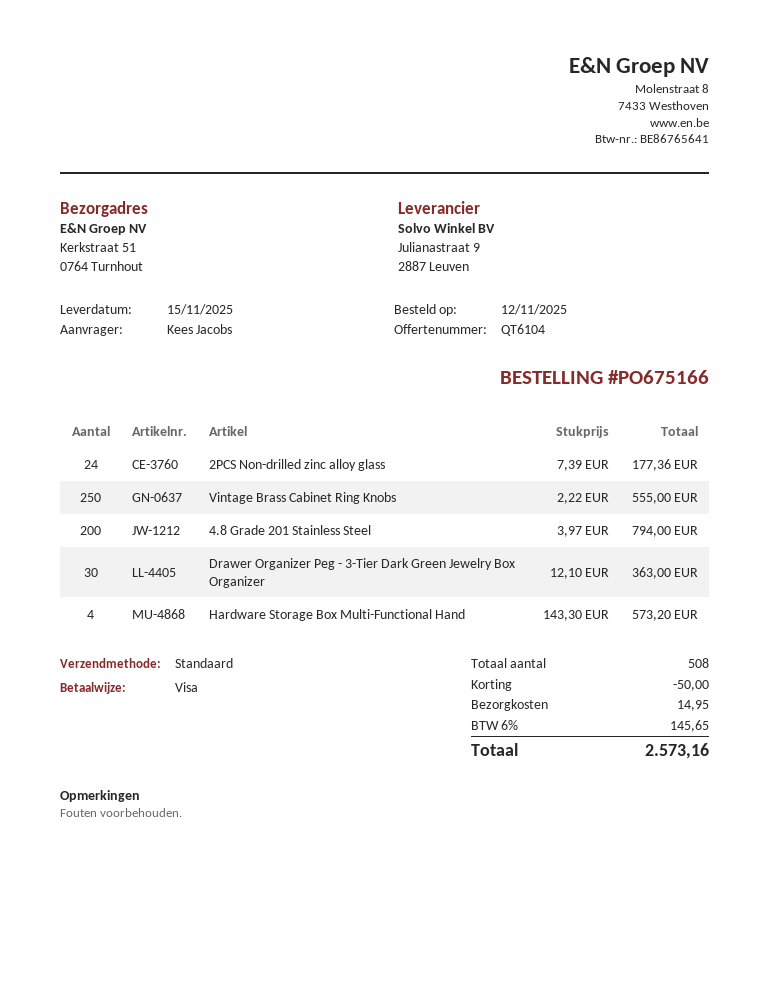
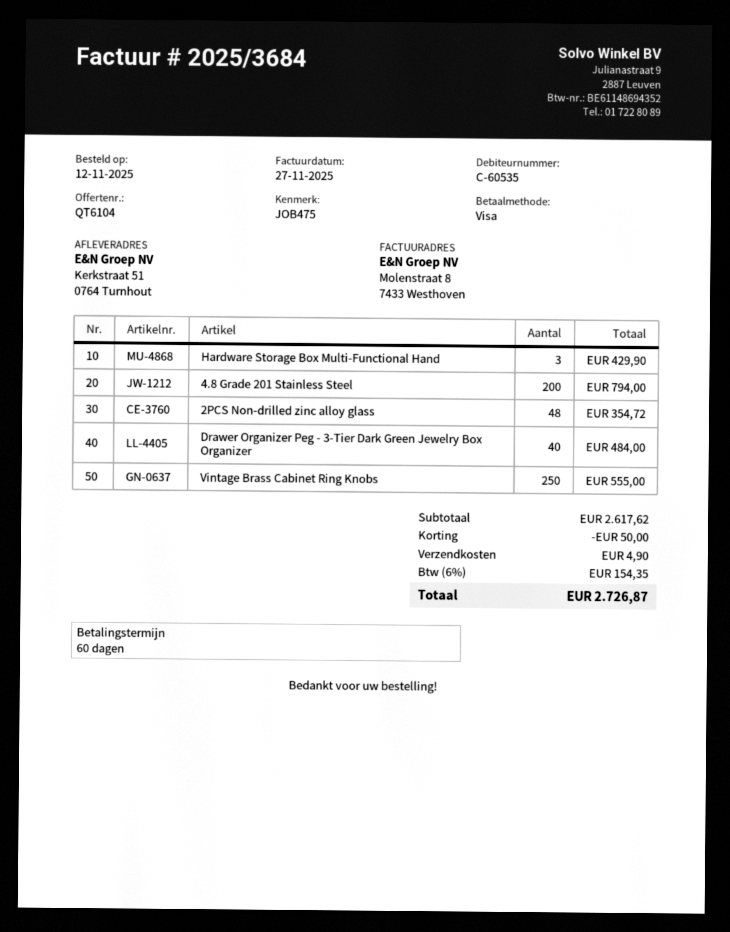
2PCS Non-drilled zinc alloy glass: 24 for 177.36 -> 48 for 354.72
Drawer Organizer Peg - 3-Tier Dark Green Jewelry Box Organizer: 30 for 363.00 -> 40 for 484.00
Hardware Storage Box Multi-Functional Hand: 4 for 573.20 -> 3 for 429.90
shipping: 14.95 -> 4.90
tax: 6% = 145.65 -> 6% = 154.35
total: 2573.16 -> 2726.87

